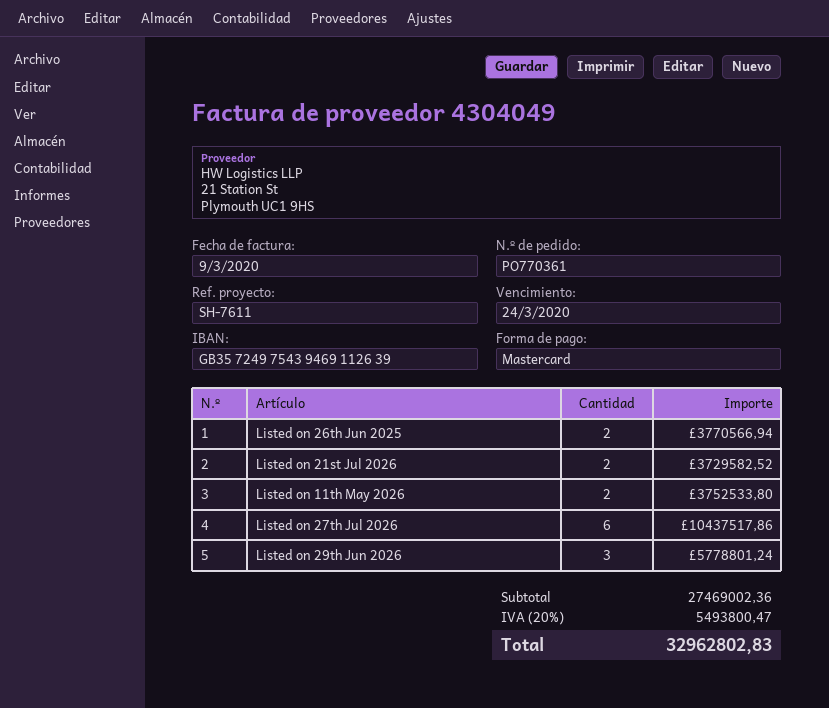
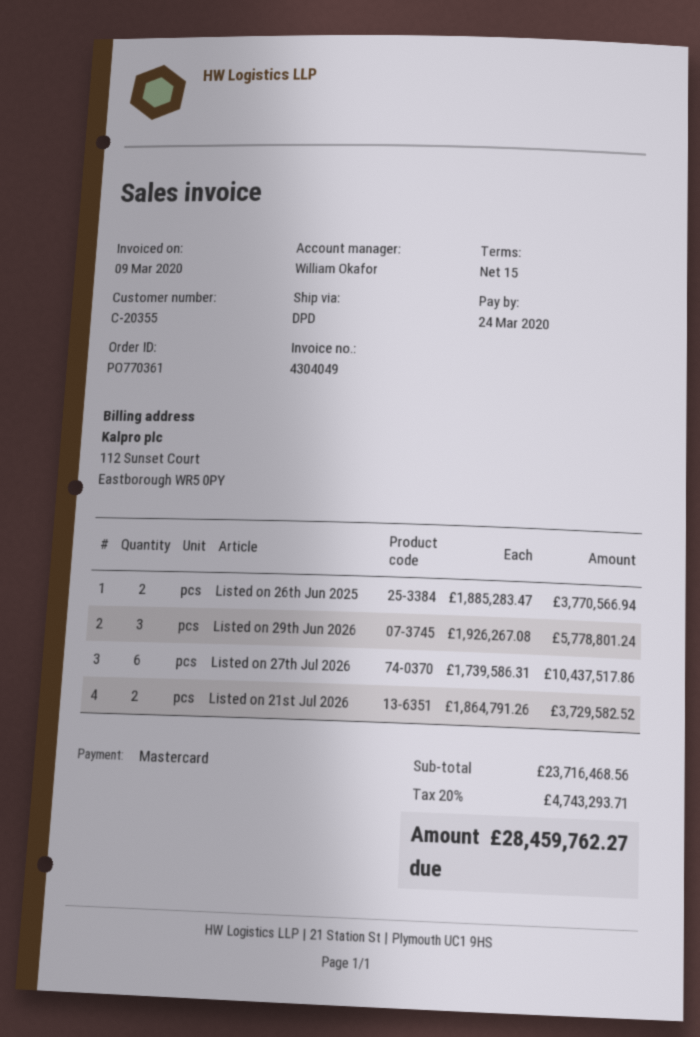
Listed on 11th May 2026: 2 for 3752533.80 -> none
subtotal: 27469002.36 -> 23716468.56
tax: 20% = 5493800.47 -> 20% = 4743293.71
total: 32962802.83 -> 28459762.27

